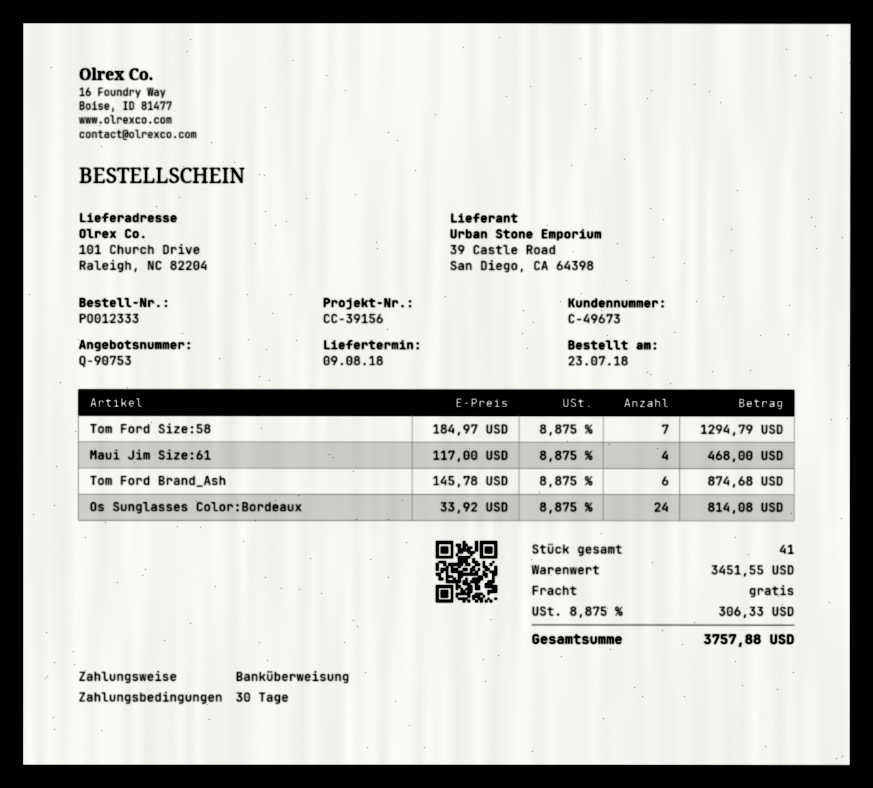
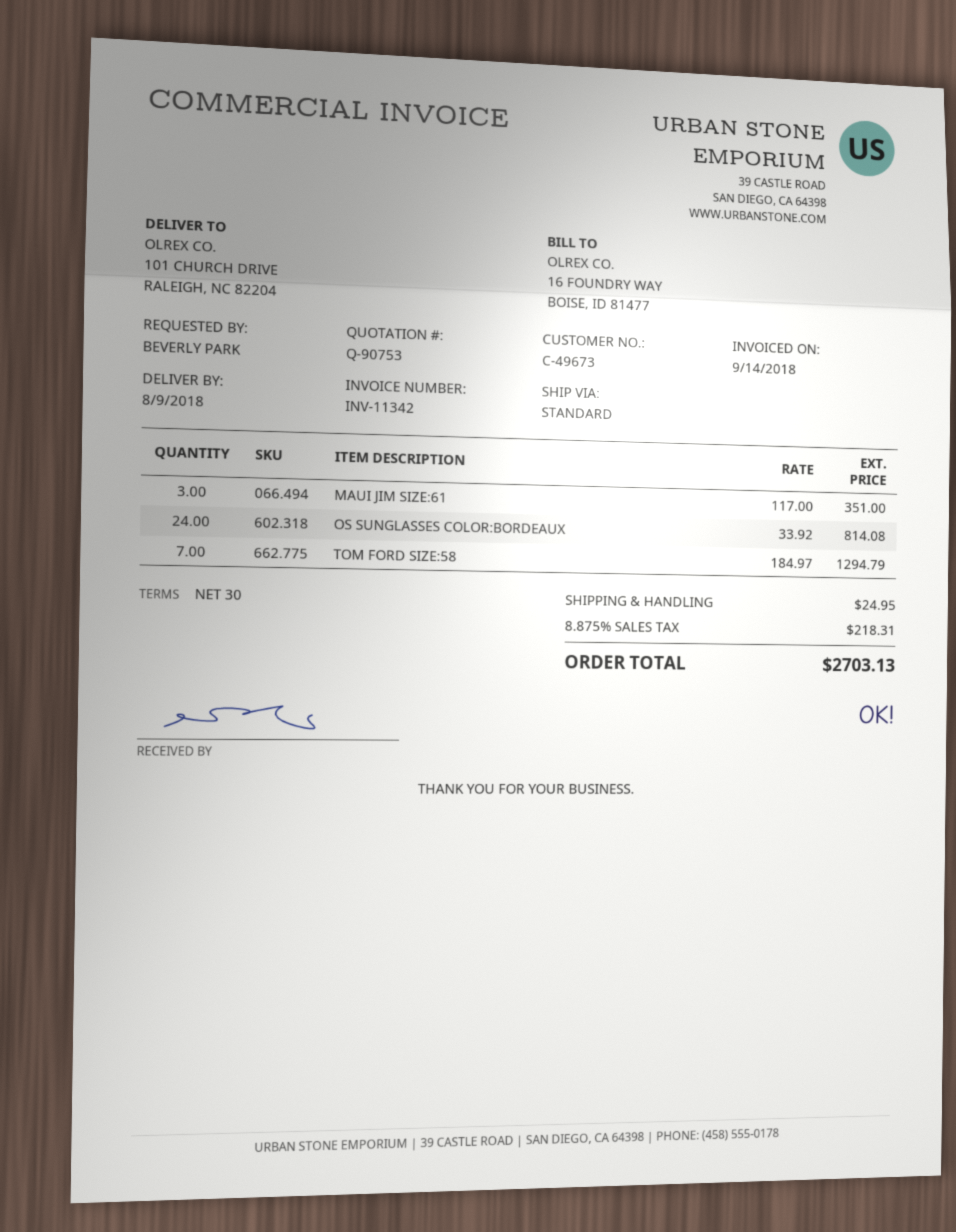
Maui Jim Size:61: 4 x 117.00 = 468.00 -> 3 x 117.00 = 351.00
Tom Ford Brand_Ash: 6 x 145.78 = 874.68 -> none
shipping: 0.00 -> 24.95
tax: 8.875% = 306.33 -> 8.875% = 218.31
total: 3757.88 -> 2703.13

